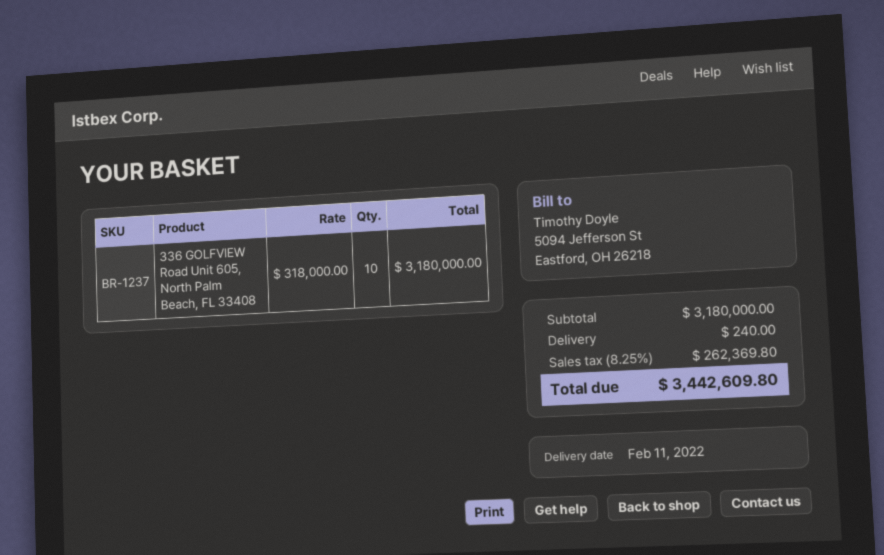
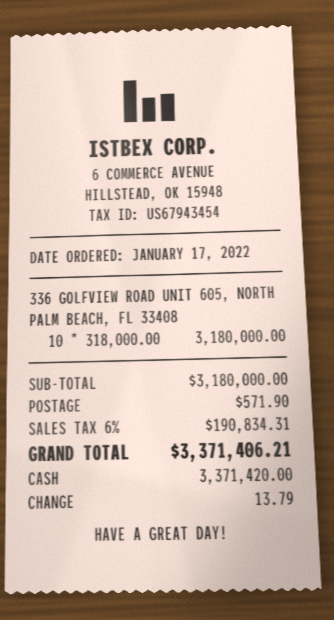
shipping: 240.00 -> 571.90
tax: 8.25% = 262369.80 -> 6% = 190834.31
total: 3442609.80 -> 3371406.21

